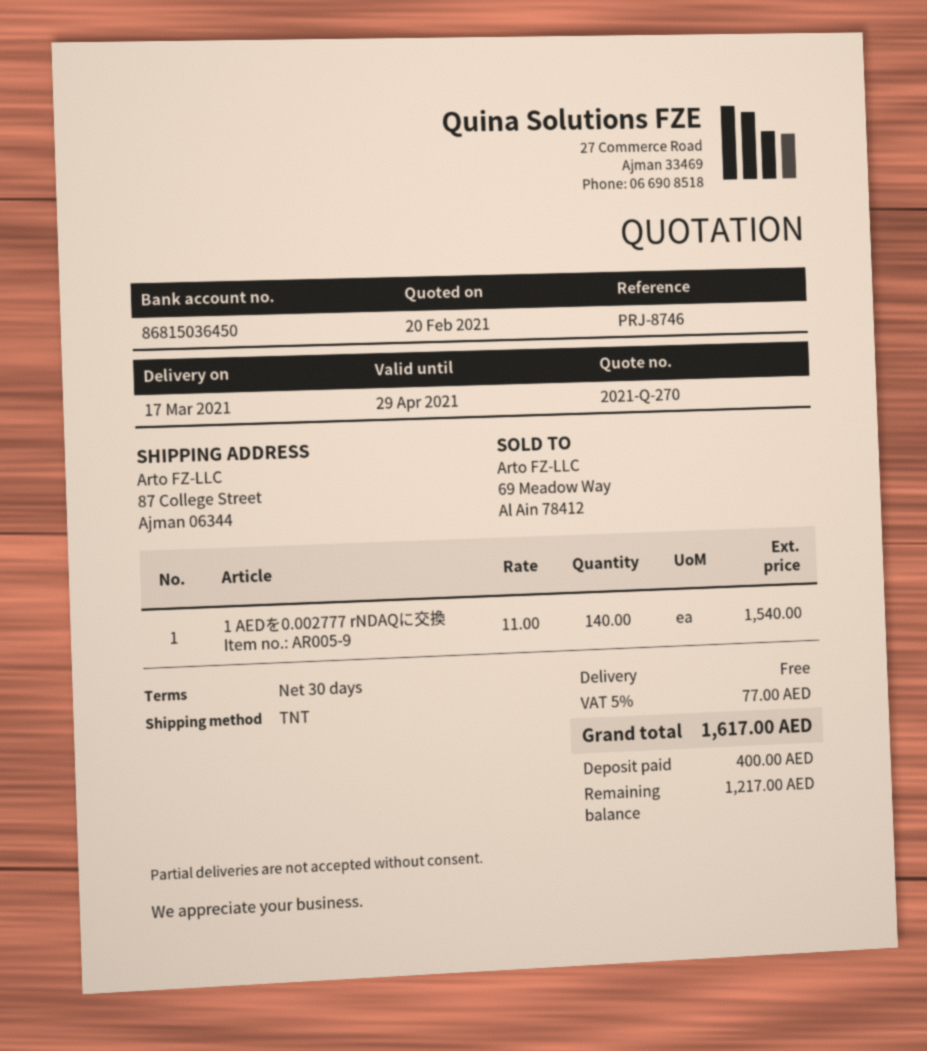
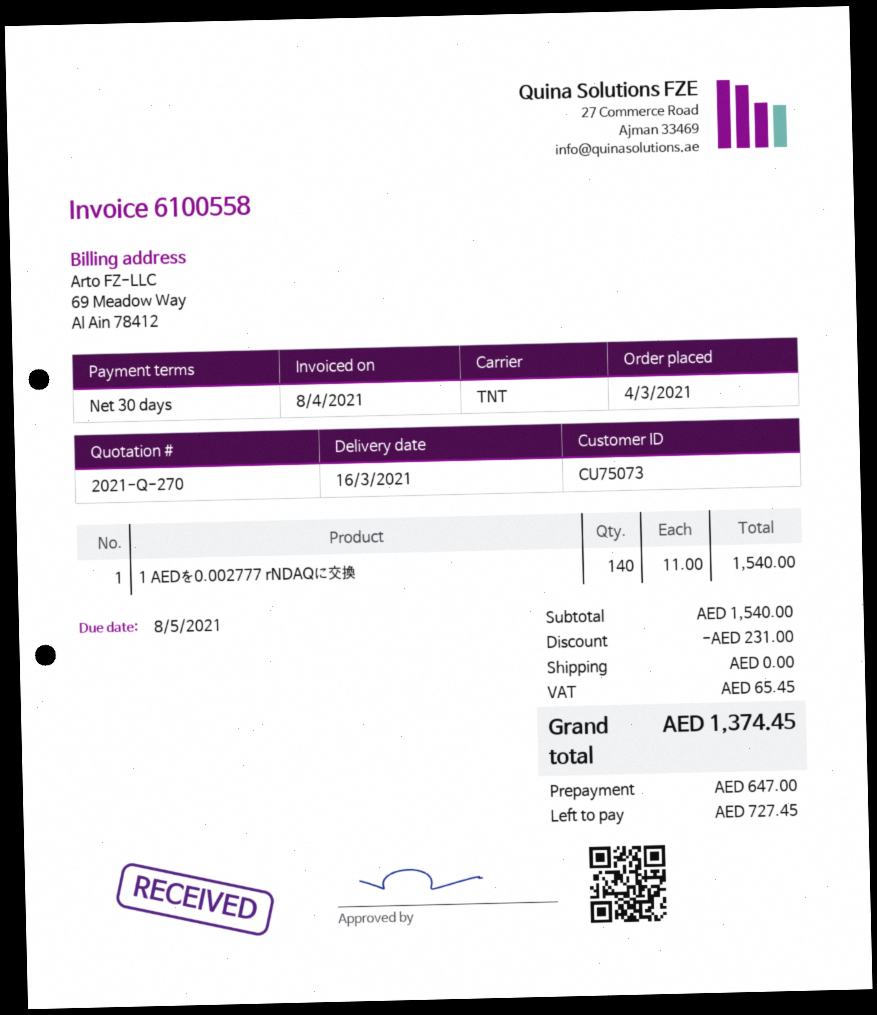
delivery date: 2021-03-17 -> 2021-03-16
discount: none -> 231.00
tax: 77.00 -> 65.45
total: 1617.00 -> 1374.45
deposit: 400.00 -> 647.00
balance: 1217.00 -> 727.45

